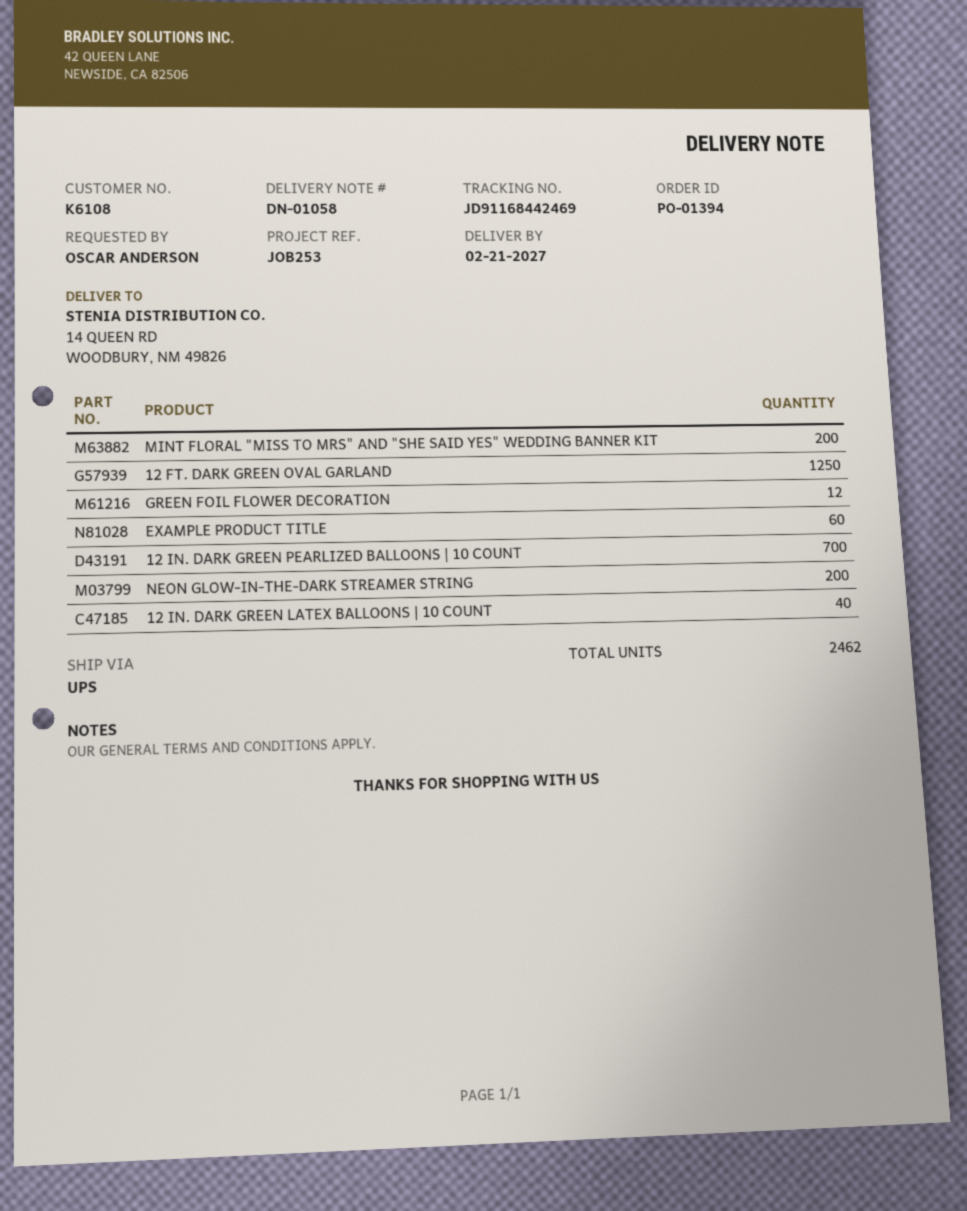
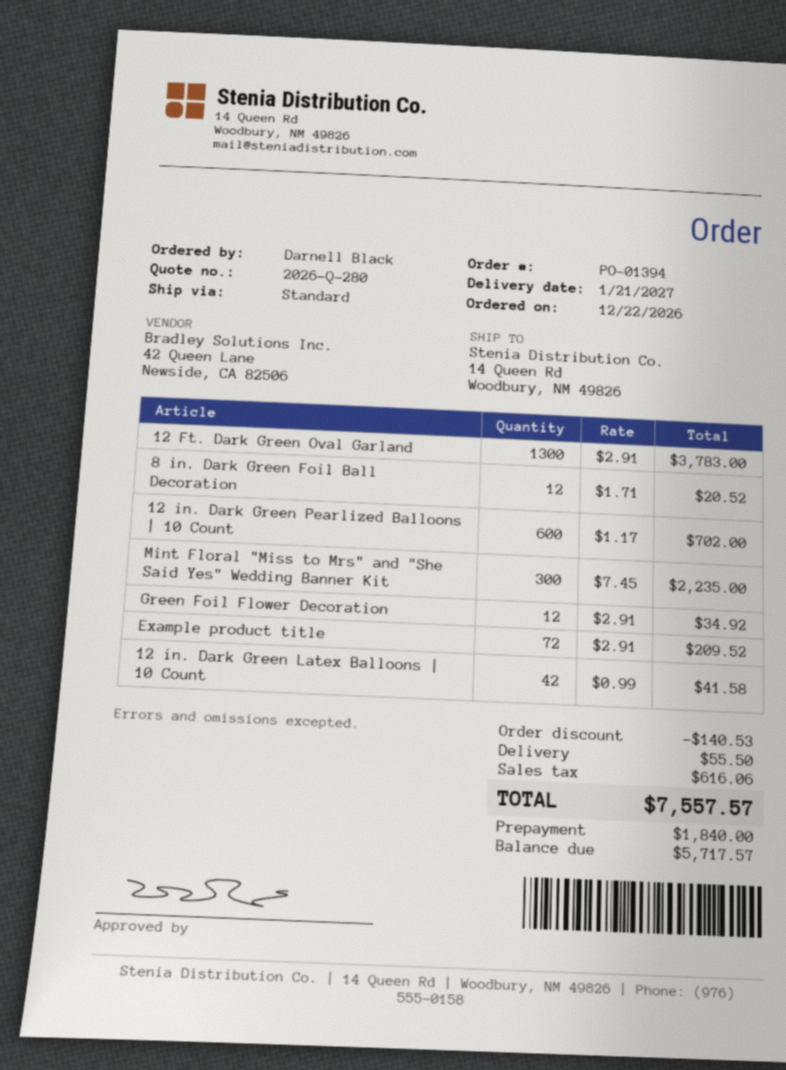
delivery date: 2027-02-21 -> 2027-01-21
ordered by: OSCAR ANDERSON -> Darnell Black
shipping method: UPS -> standard
MINT FLORAL "MISS TO MRS" AND "SHE SAID YES" WEDDING BANNER KIT: 200 -> 300
12 FT. DARK GREEN OVAL GARLAND: 1250 -> 1300
EXAMPLE PRODUCT TITLE: 60 -> 72
12 IN. DARK GREEN PEARLIZED BALLOONS | 10 COUNT: 700 -> 600
NEON GLOW-IN-THE-DARK STREAMER STRING: 200 -> none
12 IN. DARK GREEN LATEX BALLOONS | 10 COUNT: 40 -> 42
8 in. Dark Green Foil Ball Decoration: none -> 12

